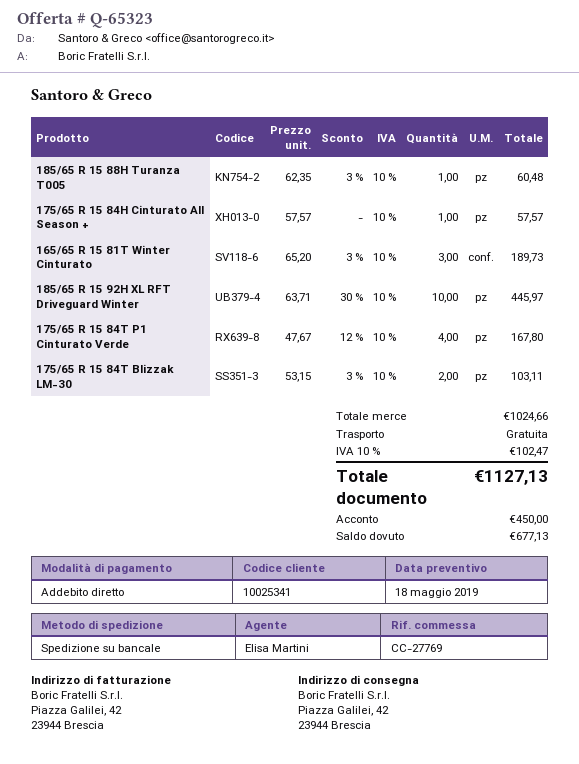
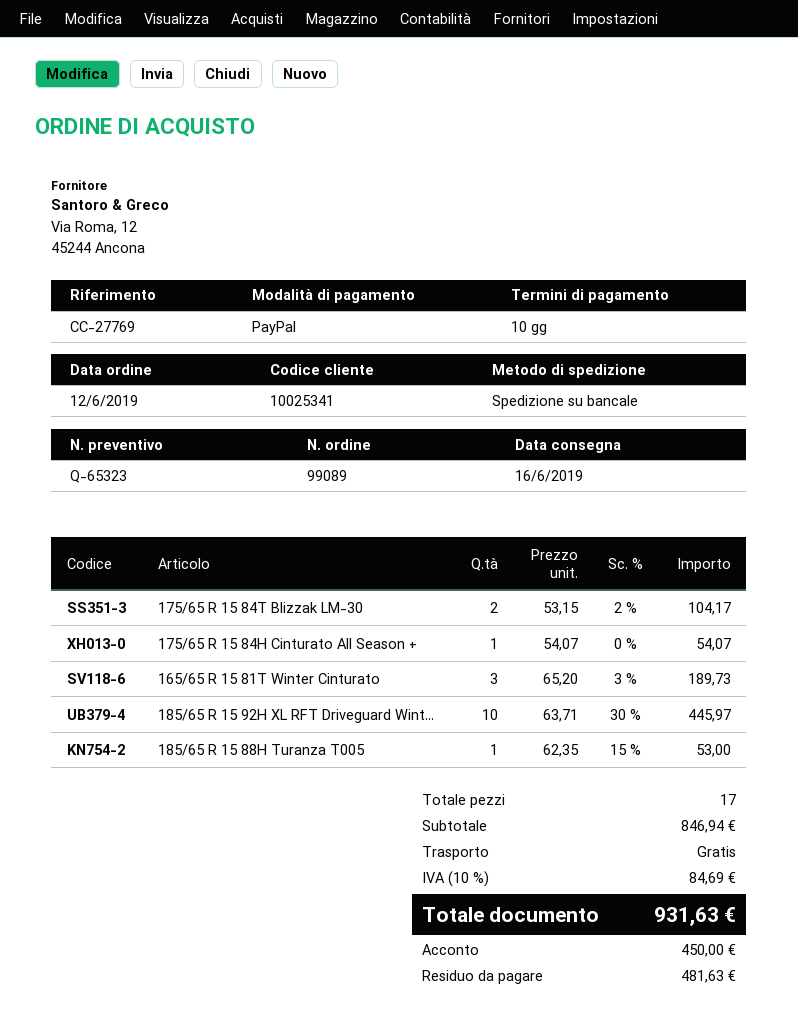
payment method: direct debit -> PayPal
185/65 R 15 88H Turanza T005: 1 x 62.35 - 3% = 60.48 -> 1 x 62.35 - 15% = 53.00
175/65 R 15 84H Cinturato All Season +: 1 x 57.57 = 57.57 -> 1 x 54.07 = 54.07
175/65 R 15 84T P1 Cinturato Verde: 4 x 47.67 - 12% = 167.80 -> none
175/65 R 15 84T Blizzak LM-30: 2 x 53.15 - 3% = 103.11 -> 2 x 53.15 - 2% = 104.17
subtotal: 1024.66 -> 846.94
tax: 10% = 102.47 -> 10% = 84.69
total: 1127.13 -> 931.63
balance: 677.13 -> 481.63

